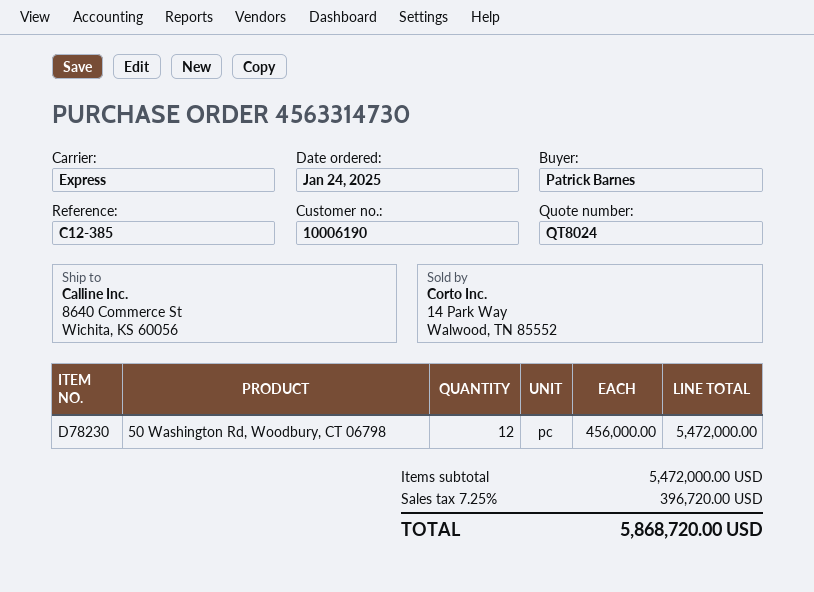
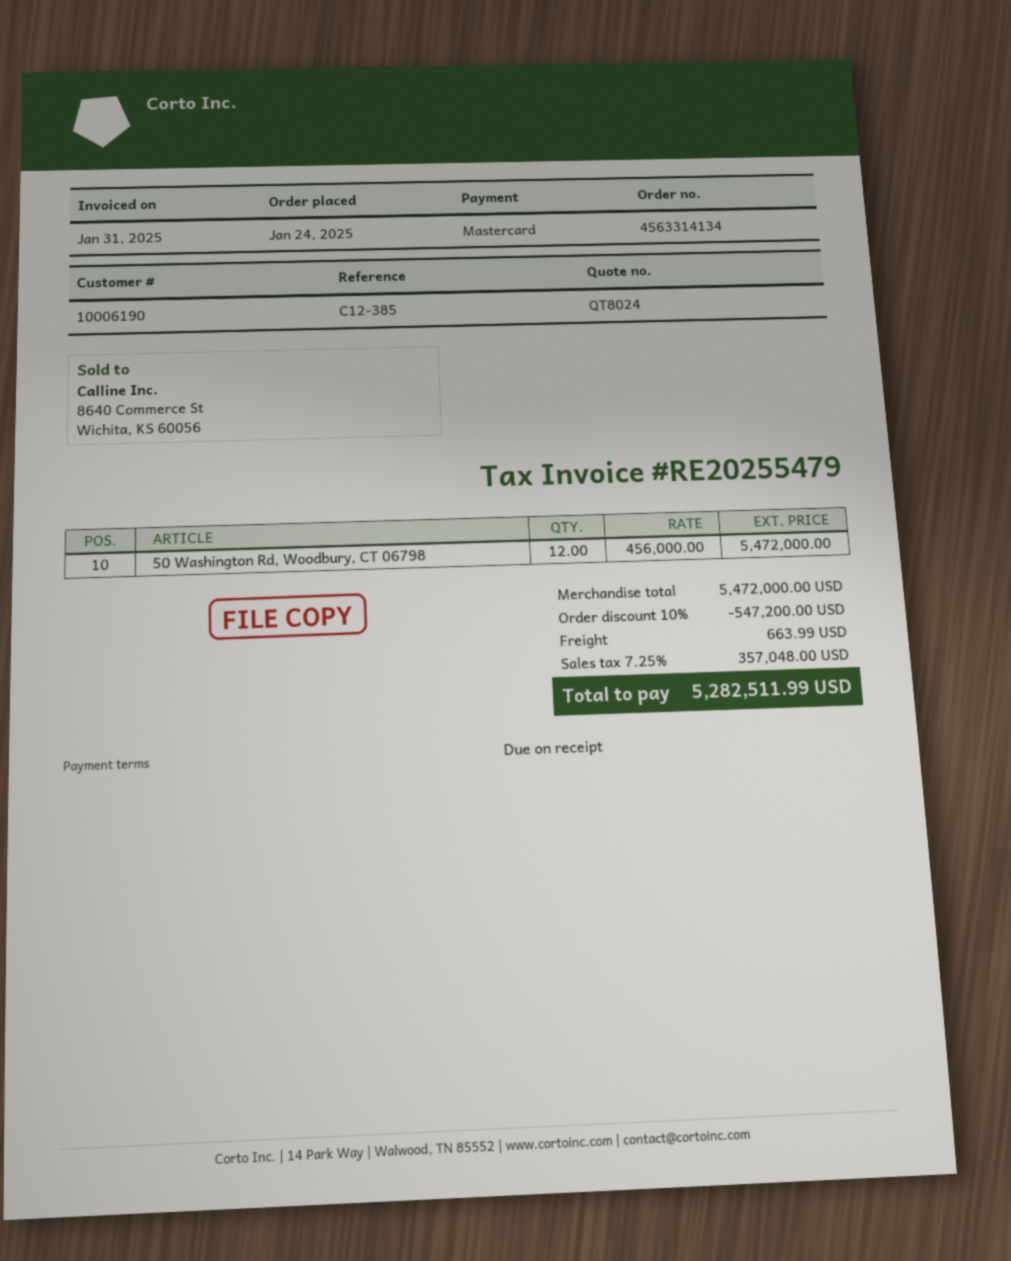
order number: 4563314730 -> 4563314134
discount: none -> 10% = 547200.00
shipping: none -> 663.99
tax: 7.25% = 396720.00 -> 7.25% = 357048.00
total: 5868720.00 -> 5282511.99

